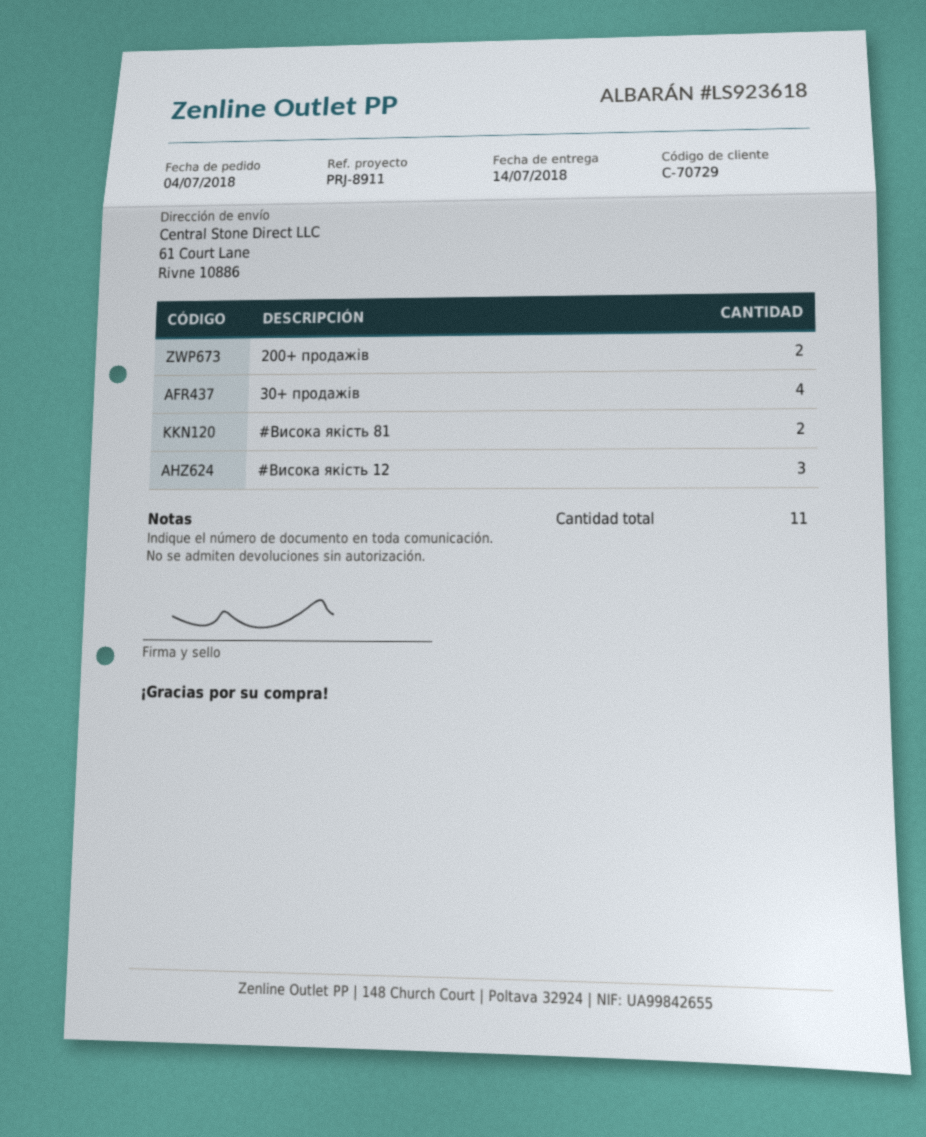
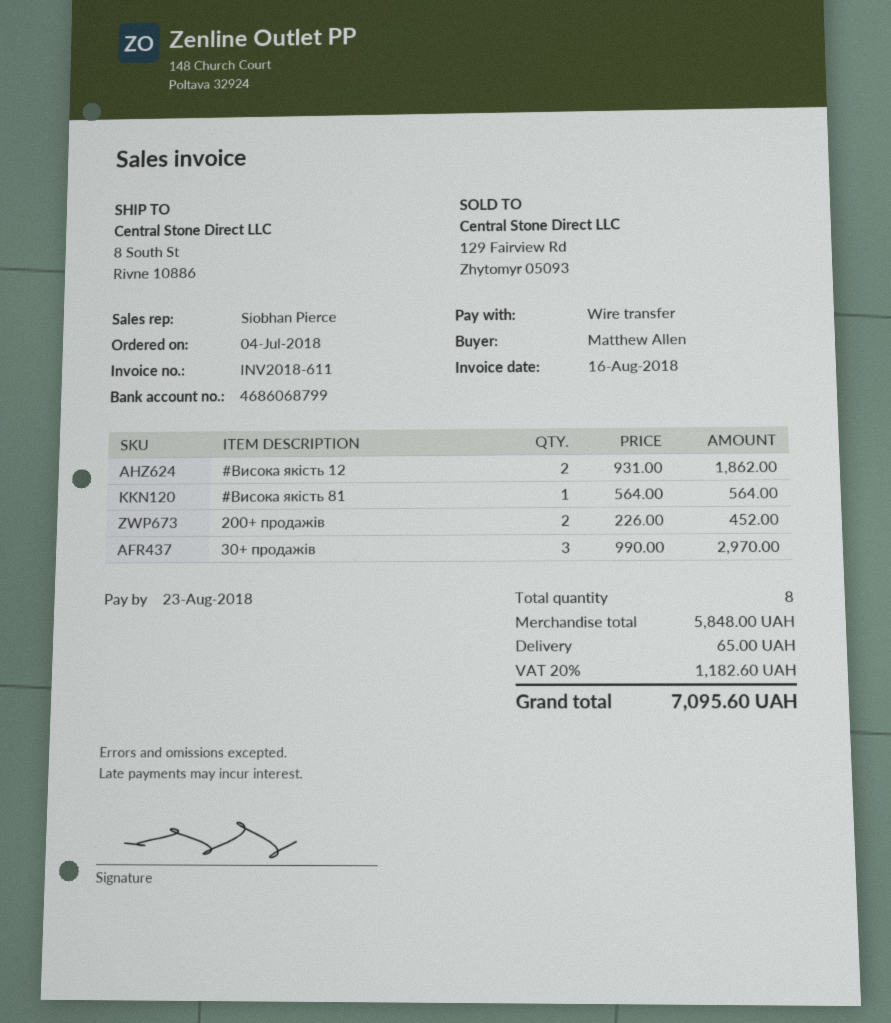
ship to: 61 Court Lane, Rivne 10886 -> 8 South St, Rivne 10886
30+ продажів: 4 -> 3
#Висока якість 81: 2 -> 1
#Висока якість 12: 3 -> 2
total quantity: 11 -> 8

